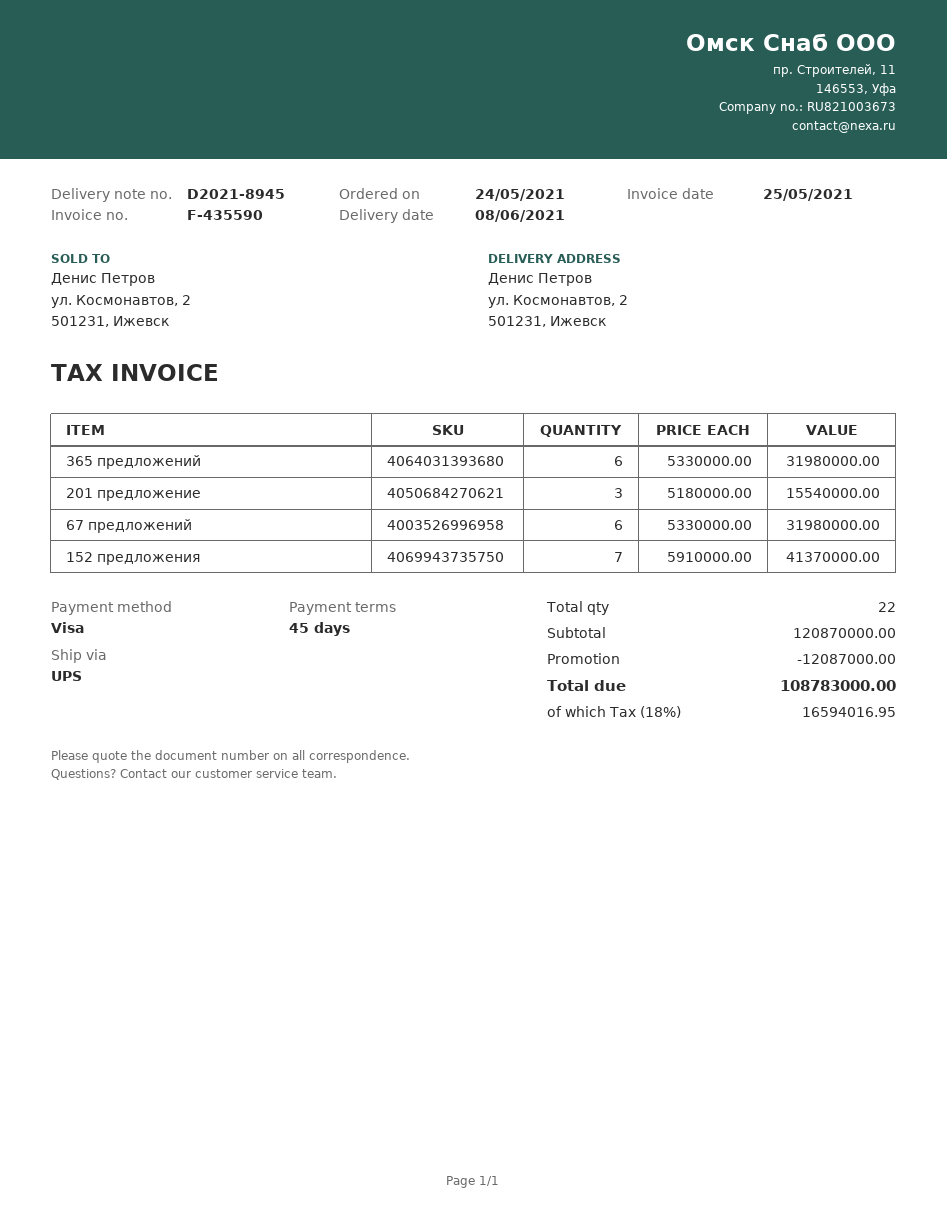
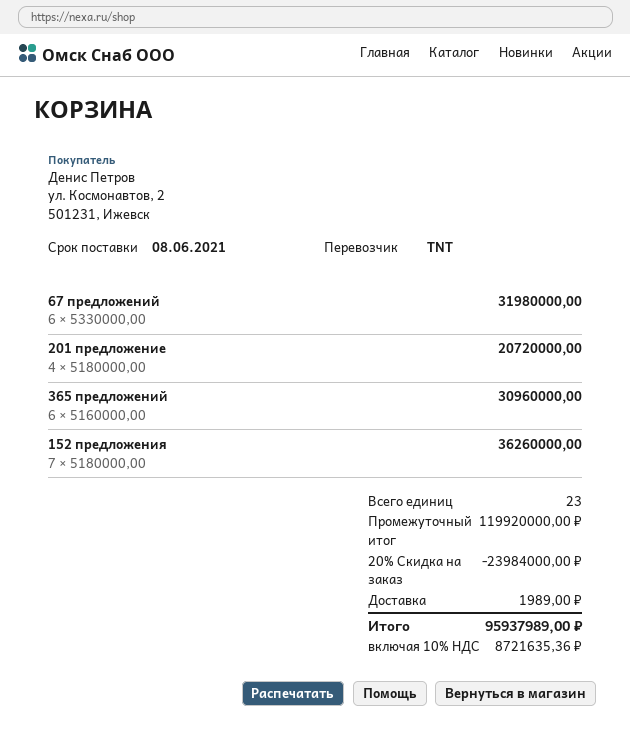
shipping method: UPS -> TNT
365 предложений: 6 x 5330000.00 = 31980000.00 -> 6 x 5160000.00 = 30960000.00
201 предложение: 3 x 5180000.00 = 15540000.00 -> 4 x 5180000.00 = 20720000.00
152 предложения: 7 x 5910000.00 = 41370000.00 -> 7 x 5180000.00 = 36260000.00
total quantity: 22 -> 23
subtotal: 120870000.00 -> 119920000.00
discount: 12087000.00 -> 23984000.00
shipping: none -> 1989.00
tax: 18% = 16594016.95 -> 10% = 8721635.36
total: 108783000.00 -> 95937989.00

